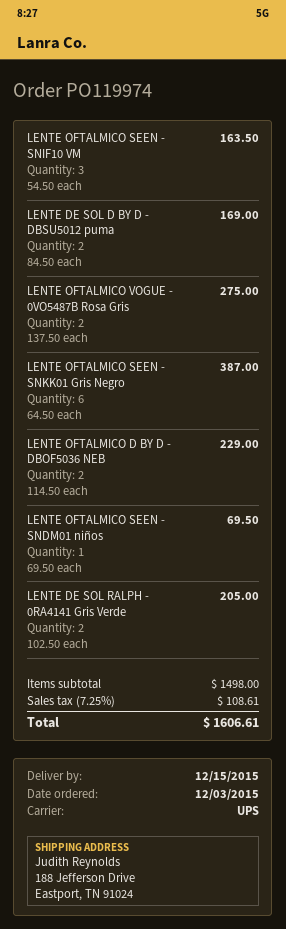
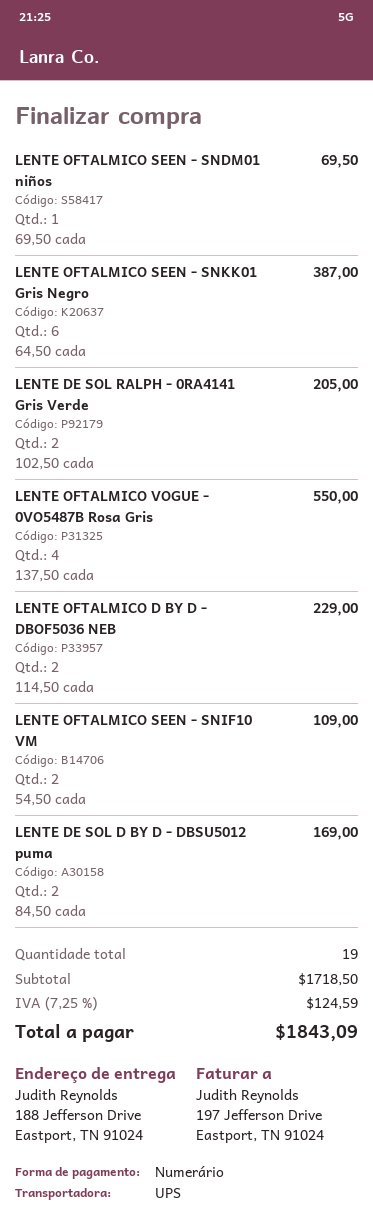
LENTE OFTALMICO SEEN - SNIF10 VM: 3 x 54.50 = 163.50 -> 2 x 54.50 = 109.00
LENTE OFTALMICO VOGUE - 0VO5487B Rosa Gris: 2 x 137.50 = 275.00 -> 4 x 137.50 = 550.00
subtotal: 1498.00 -> 1718.50
tax: 7.25% = 108.61 -> 7.25% = 124.59
total: 1606.61 -> 1843.09

